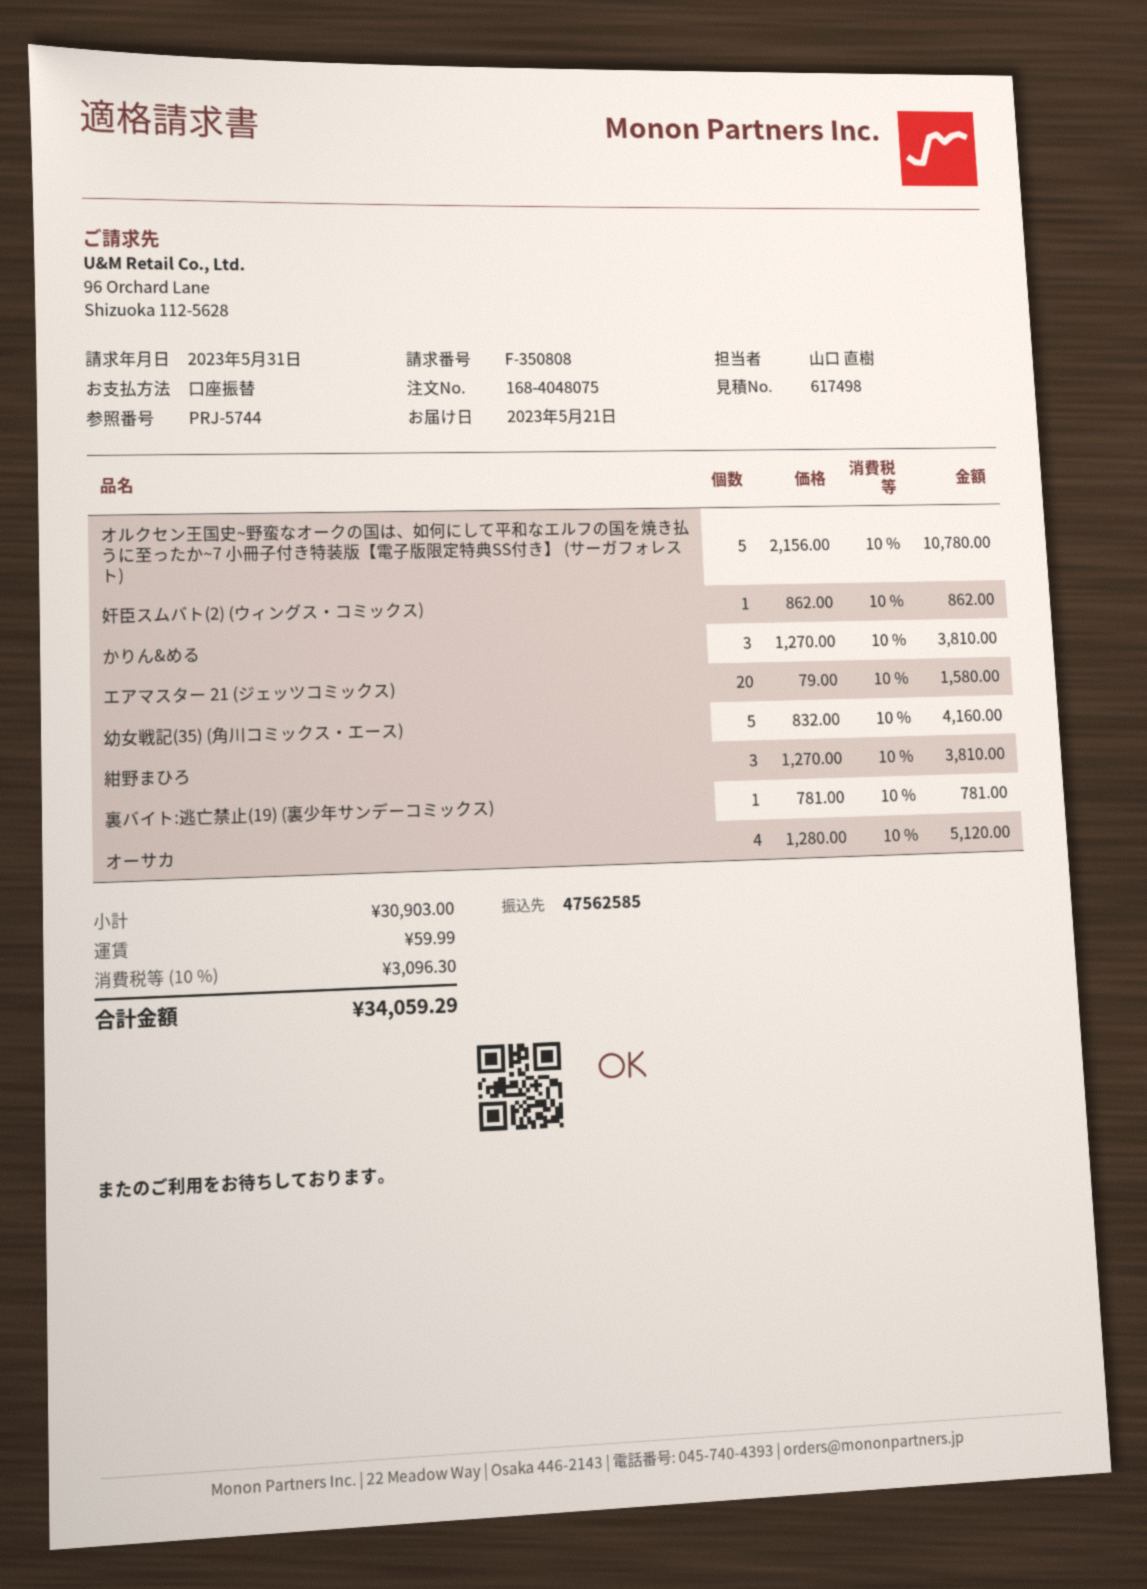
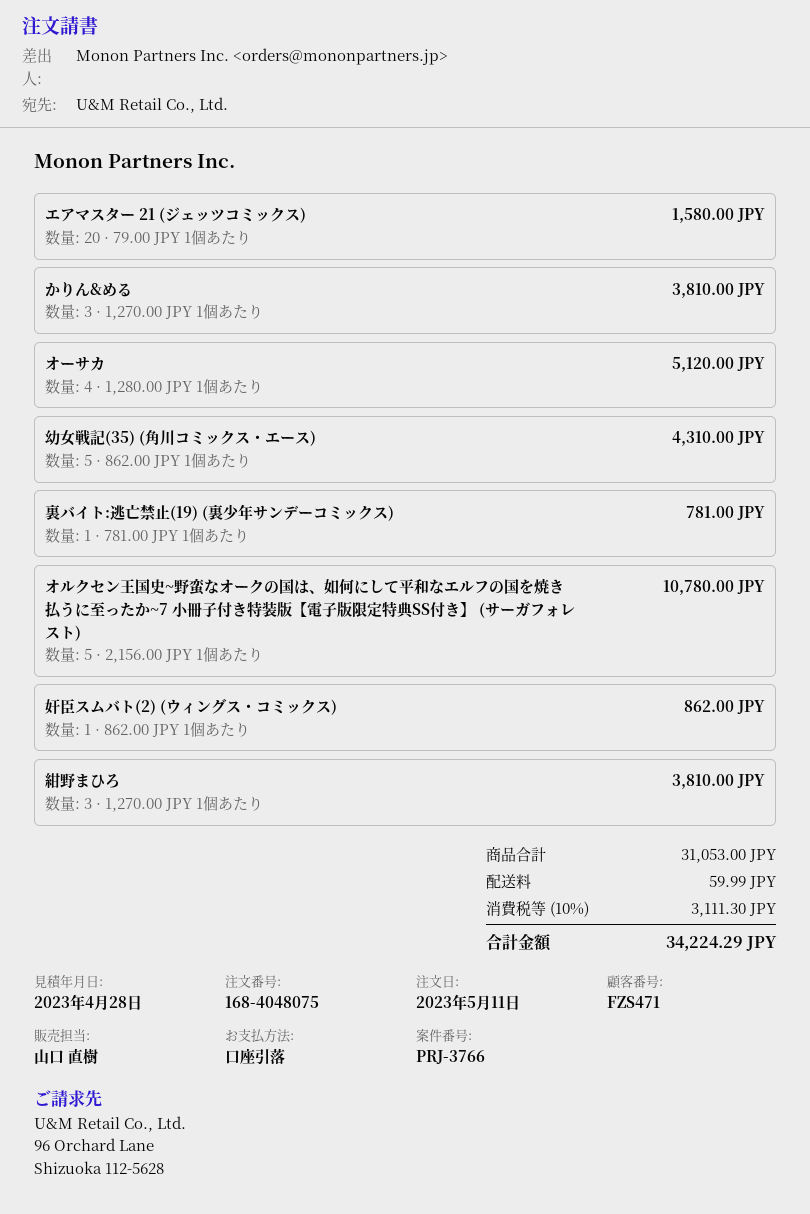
reference: PRJ-5744 -> PRJ-3766
幼女戦記(35) (角川コミックス・エース): 5 x 832.00 = 4160.00 -> 5 x 862.00 = 4310.00
subtotal: 30903.00 -> 31053.00
tax: 10% = 3096.30 -> 10% = 3111.30
total: 34059.29 -> 34224.29

